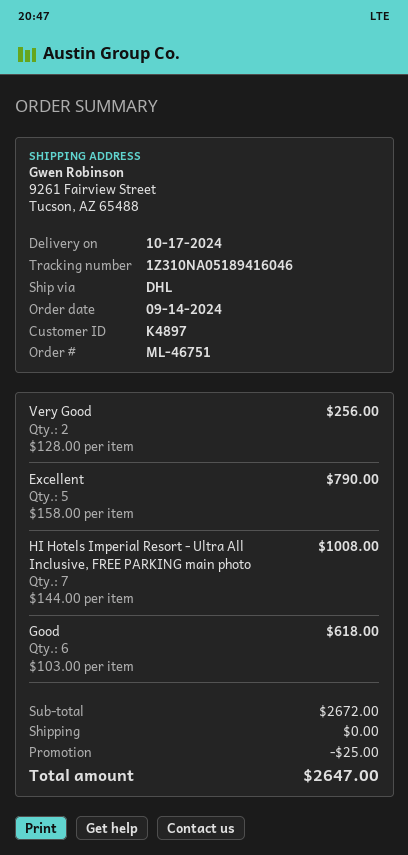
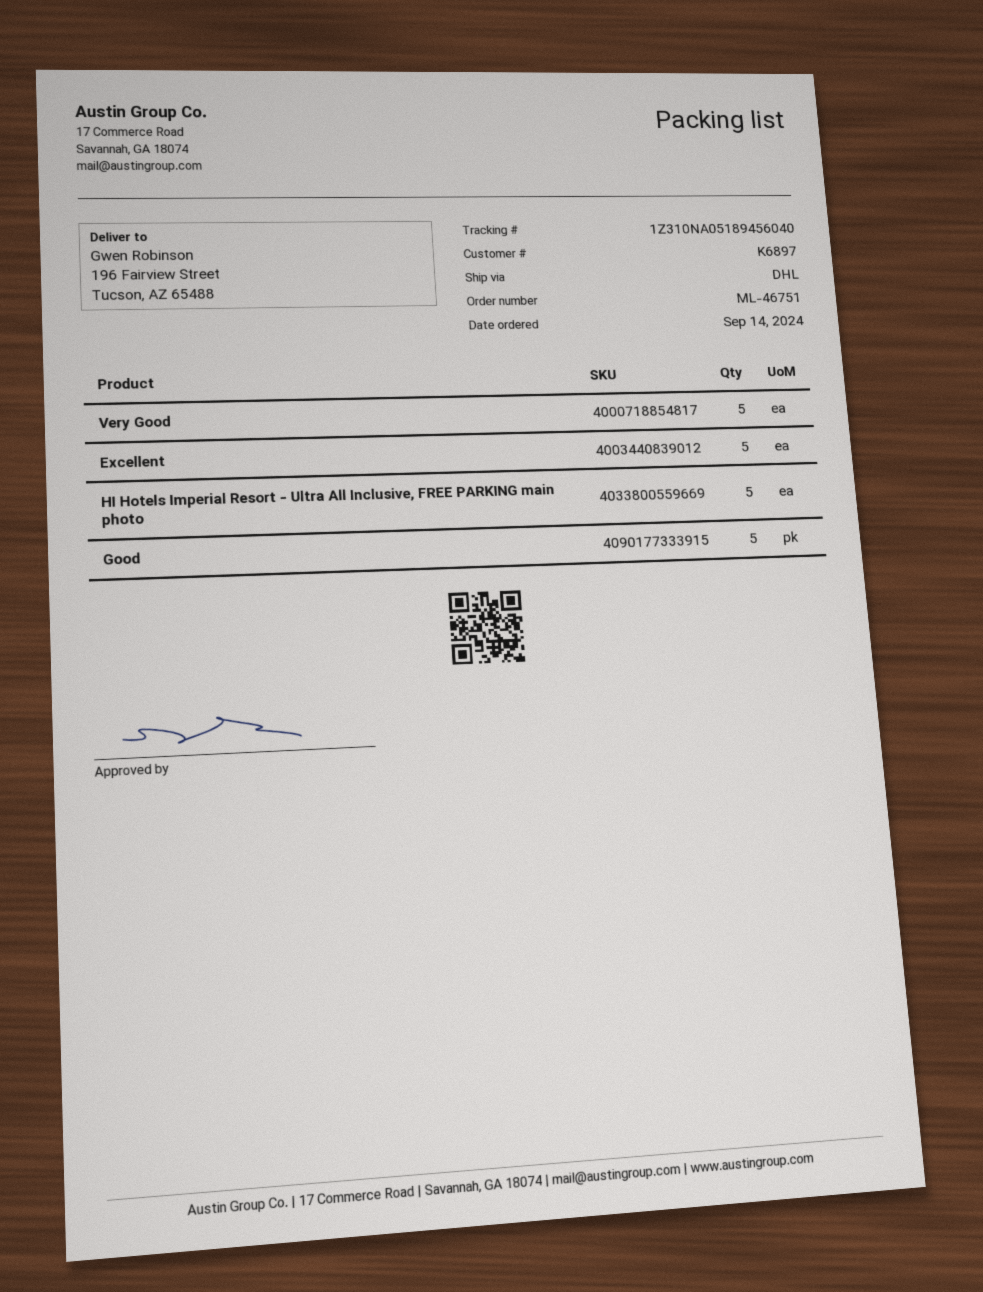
customer number: K4897 -> K6897
tracking number: 1Z310NA05189416046 -> 1Z310NA05189456040
ship to: 9261 Fairview Street, Tucson, AZ 65488 -> 196 Fairview Street, Tucson, AZ 65488
Very Good: 2 -> 5
HI Hotels Imperial Resort - Ultra All Inclusive, FREE PARKING main photo: 7 -> 5
Good: 6 -> 5

